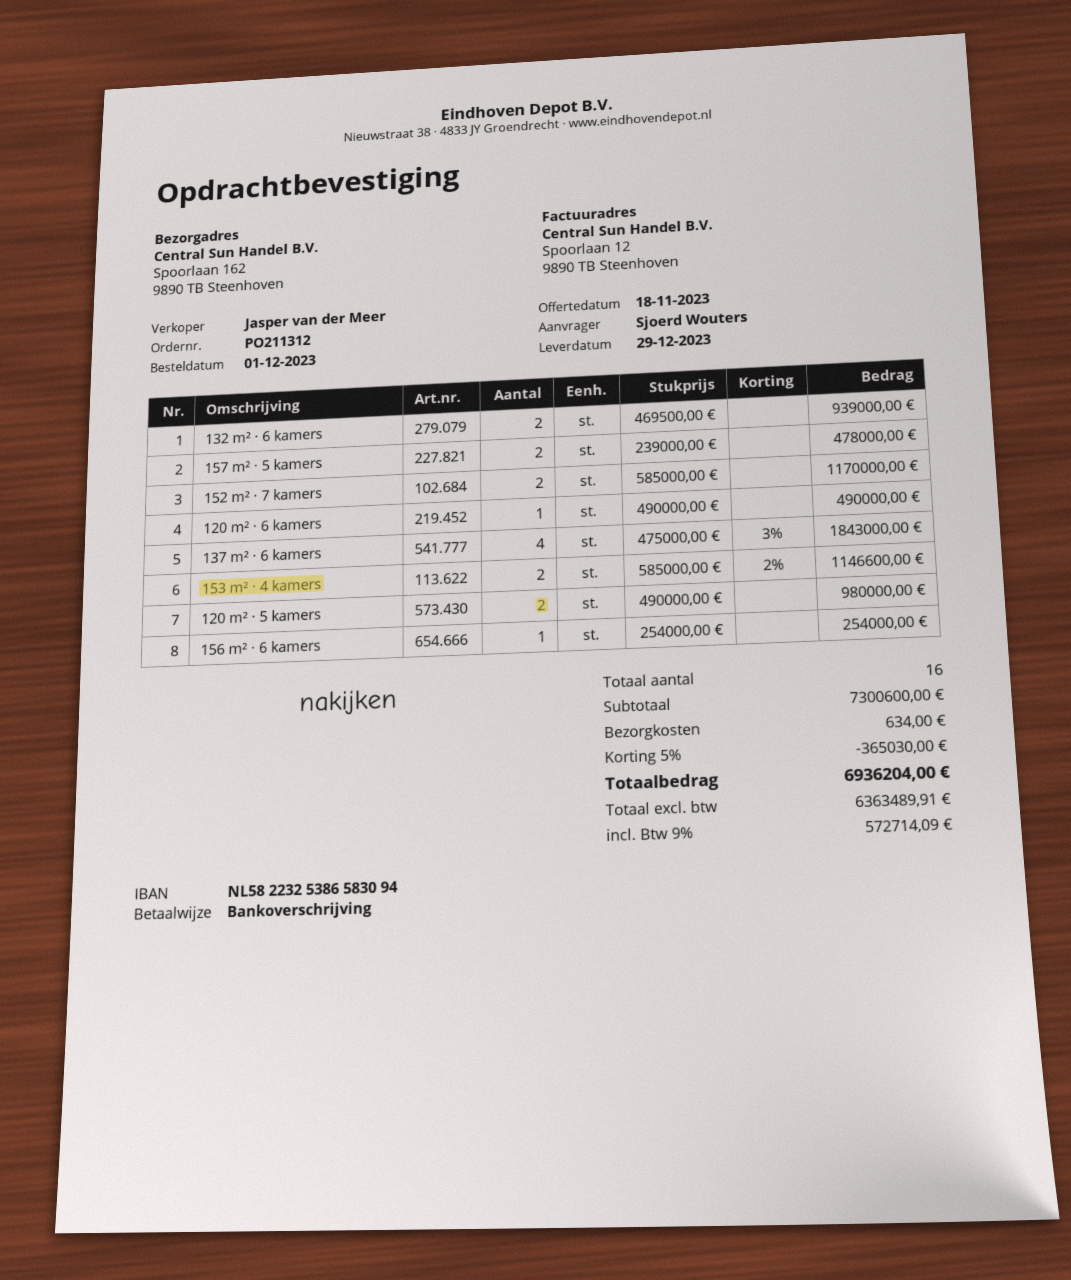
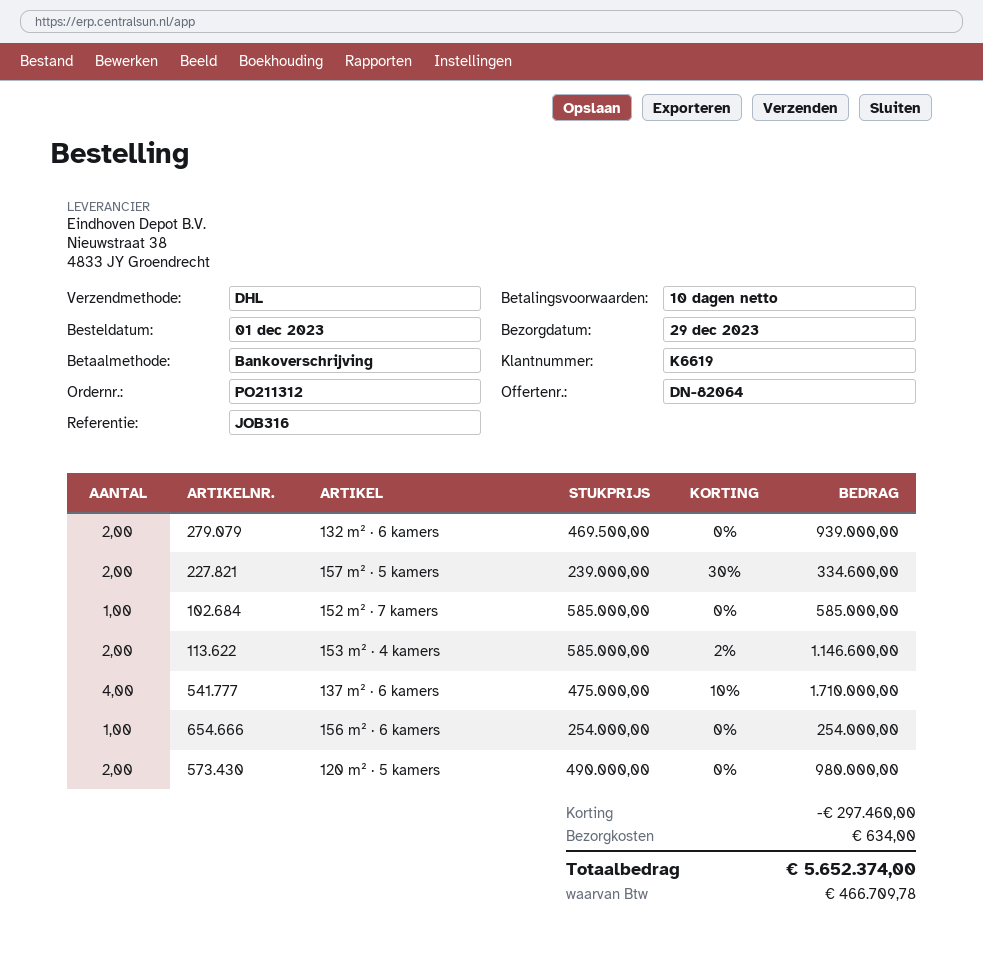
157 m² · 5 kamers: 2 x 239000.00 = 478000.00 -> 2 x 239000.00 - 30% = 334600.00
152 m² · 7 kamers: 2 x 585000.00 = 1170000.00 -> 1 x 585000.00 = 585000.00
120 m² · 6 kamers: 1 x 490000.00 = 490000.00 -> none
137 m² · 6 kamers: 4 x 475000.00 - 3% = 1843000.00 -> 4 x 475000.00 - 10% = 1710000.00
discount: 365030.00 -> 297460.00
tax: 572714.09 -> 466709.78
total: 6936204.00 -> 5652374.00

